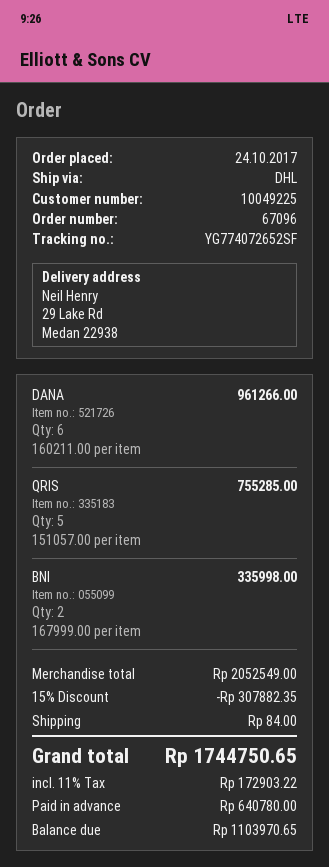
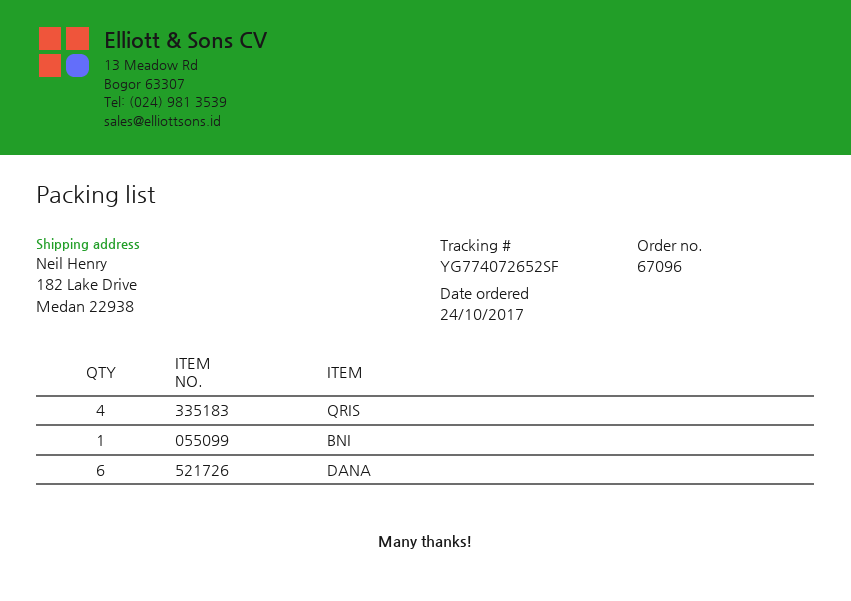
ship to: 29 Lake Rd, Medan 22938 -> 182 Lake Drive, Medan 22938
QRIS: 5 -> 4
BNI: 2 -> 1

